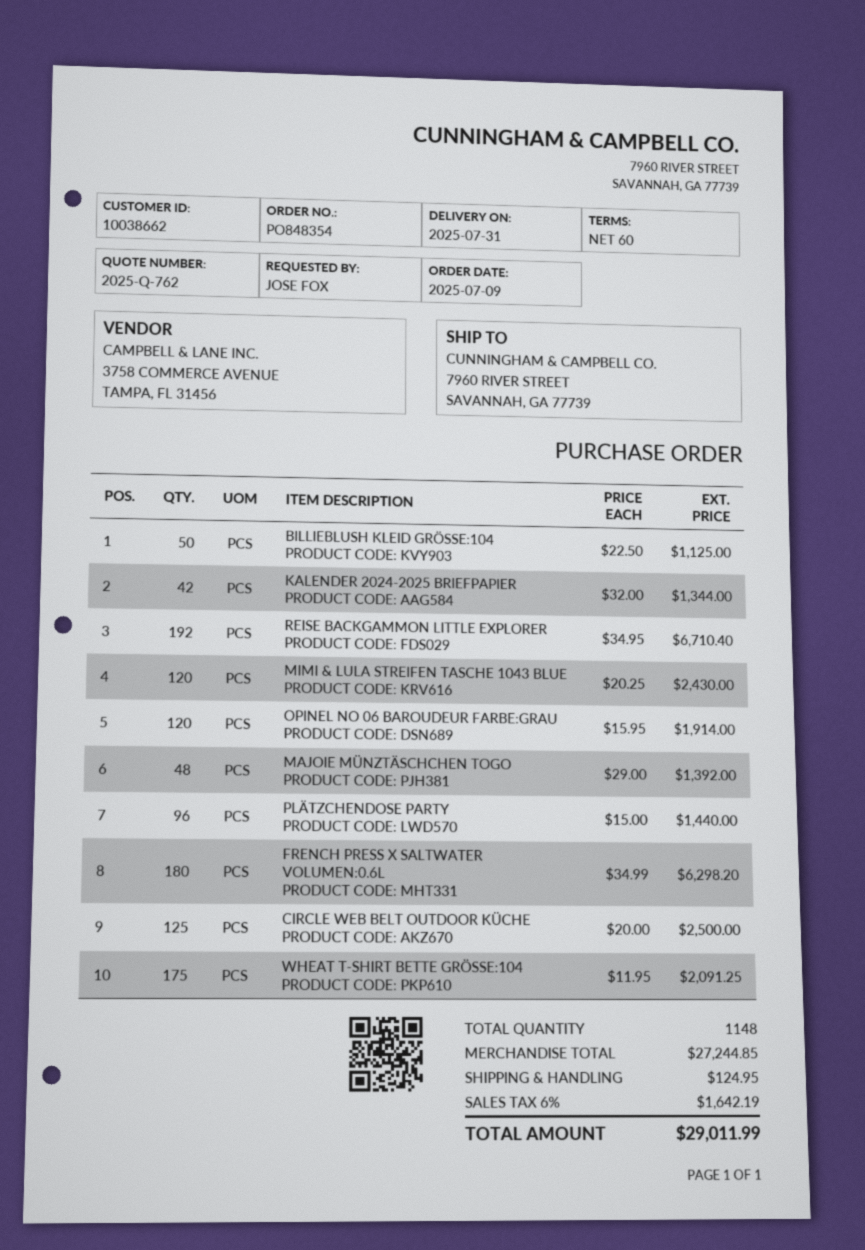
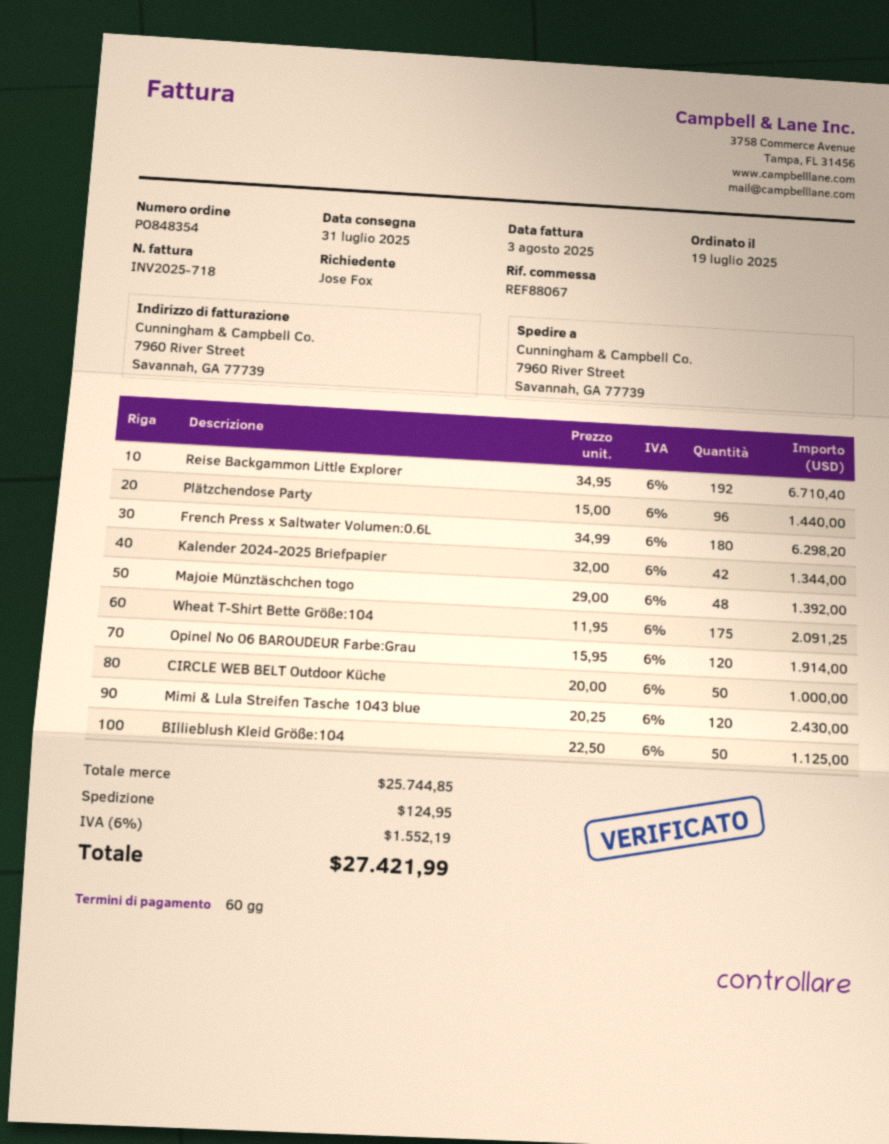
order date: 2025-07-09 -> 2025-07-19
CIRCLE WEB BELT OUTDOOR KÜCHE: 125 x 20.00 = 2500.00 -> 50 x 20.00 = 1000.00
subtotal: 27244.85 -> 25744.85
tax: 6% = 1642.19 -> 6% = 1552.19
total: 29011.99 -> 27421.99

